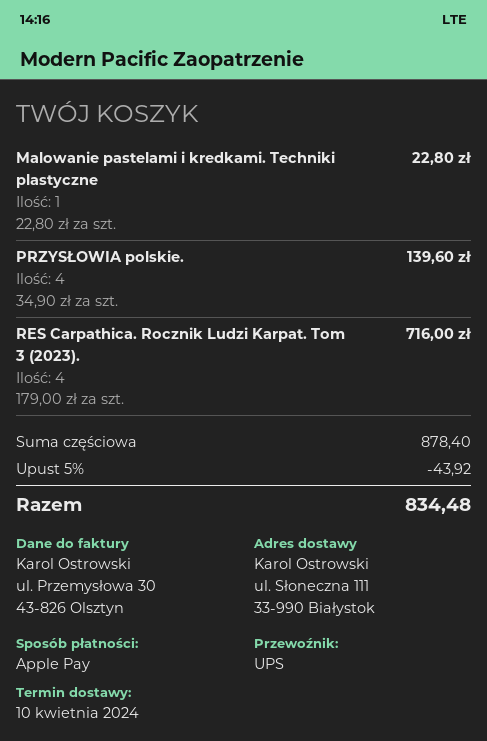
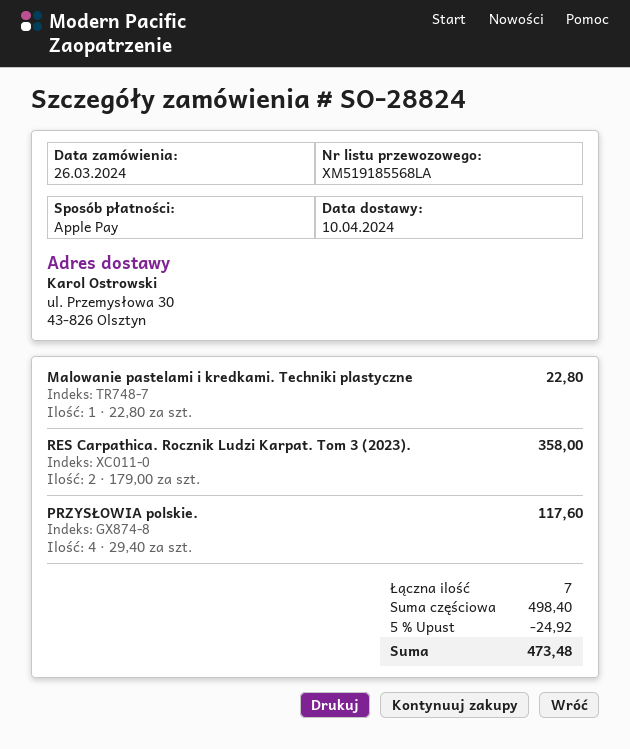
ship to: ul. Słoneczna 111, 33-990 Białystok -> ul. Przemysłowa 30, 43-826 Olsztyn
PRZYSŁOWIA polskie.: 4 x 34.90 = 139.60 -> 4 x 29.40 = 117.60
RES Carpathica. Rocznik Ludzi Karpat. Tom 3 (2023).: 4 x 179.00 = 716.00 -> 2 x 179.00 = 358.00
subtotal: 878.40 -> 498.40
discount: 5% = 43.92 -> 5% = 24.92
total: 834.48 -> 473.48

